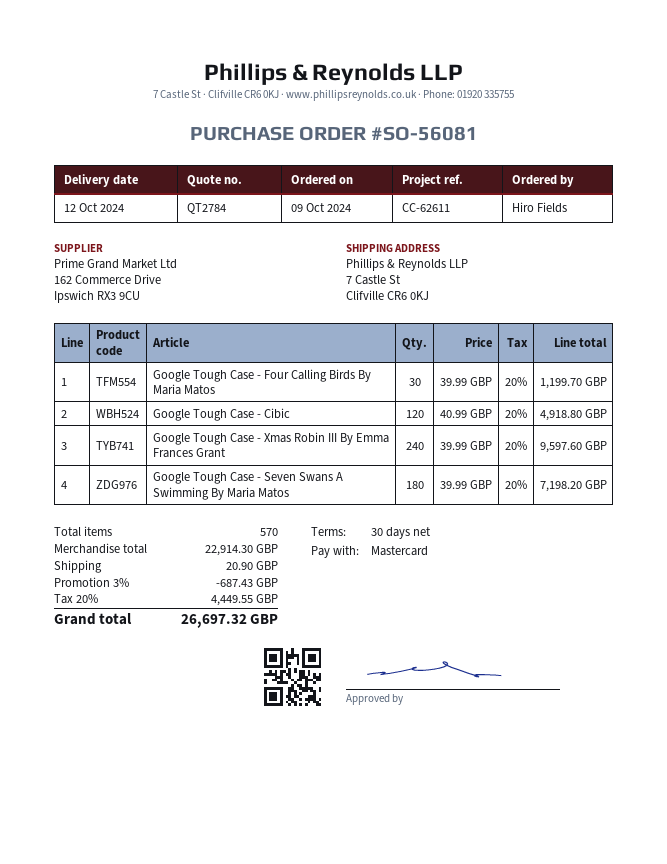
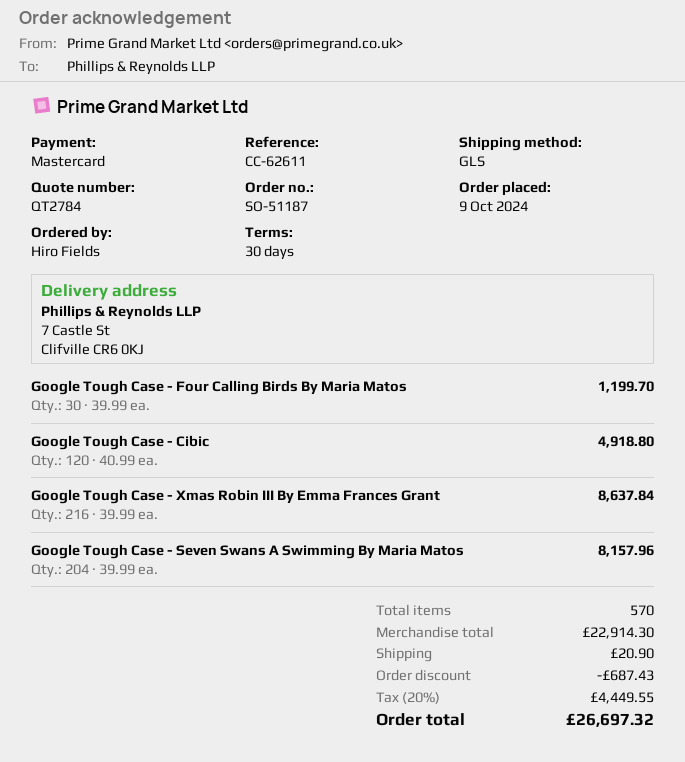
order number: SO-56081 -> SO-51187
Google Tough Case - Xmas Robin III By Emma Frances Grant: 240 x 39.99 = 9597.60 -> 216 x 39.99 = 8637.84
Google Tough Case - Seven Swans A Swimming By Maria Matos: 180 x 39.99 = 7198.20 -> 204 x 39.99 = 8157.96

